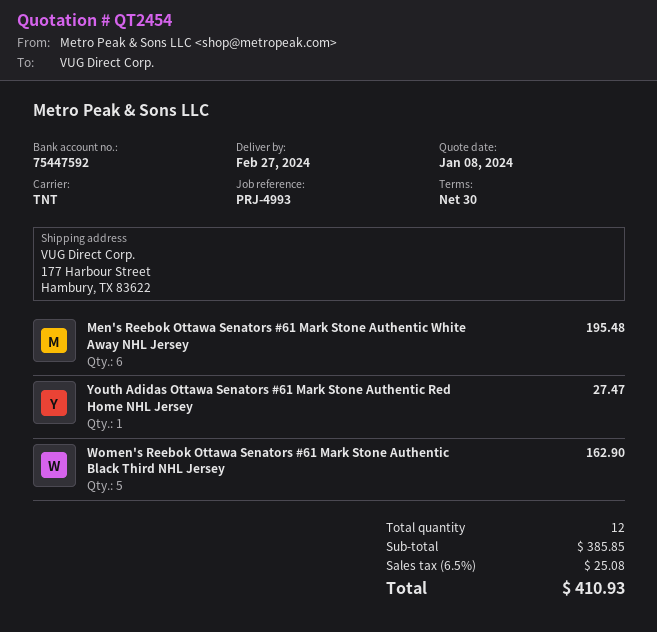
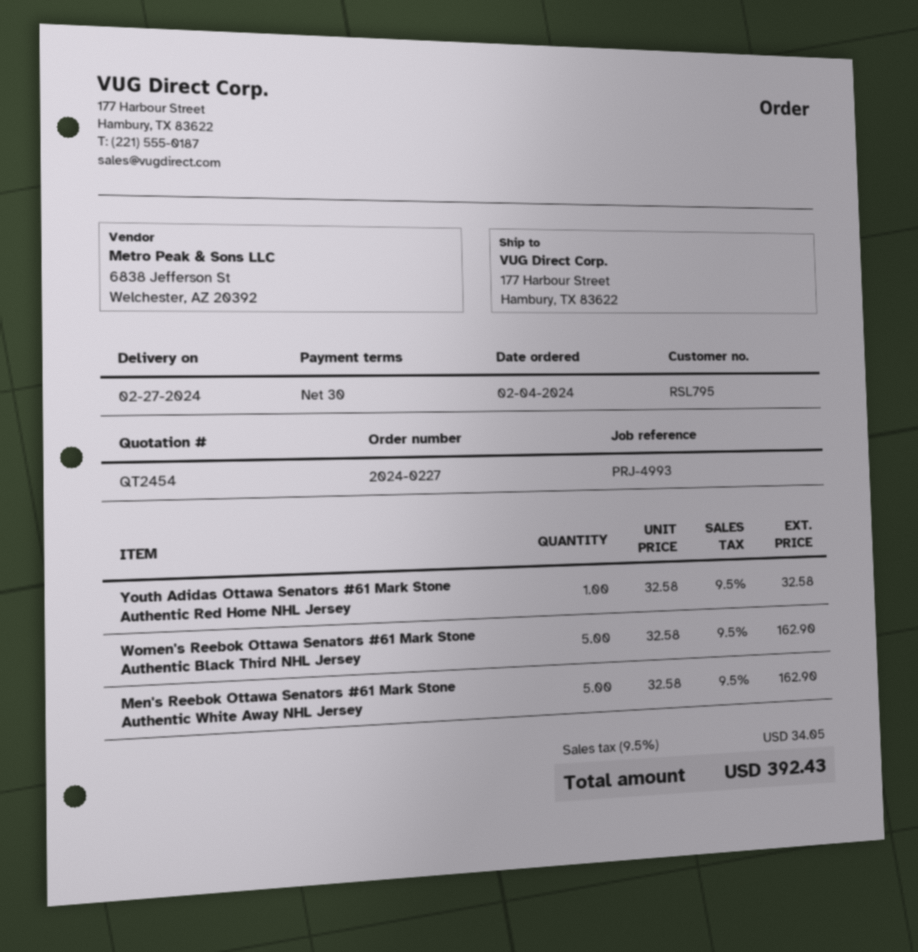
Men's Reebok Ottawa Senators #61 Mark Stone Authentic White Away NHL Jersey: 6 for 195.48 -> 5 for 162.90
Youth Adidas Ottawa Senators #61 Mark Stone Authentic Red Home NHL Jersey: 1 for 27.47 -> 1 for 32.58
tax: 6.5% = 25.08 -> 9.5% = 34.05
total: 410.93 -> 392.43

